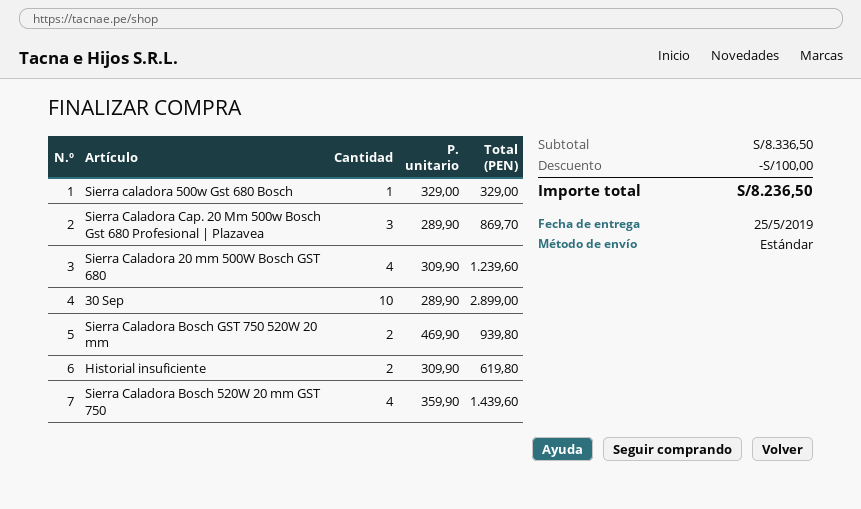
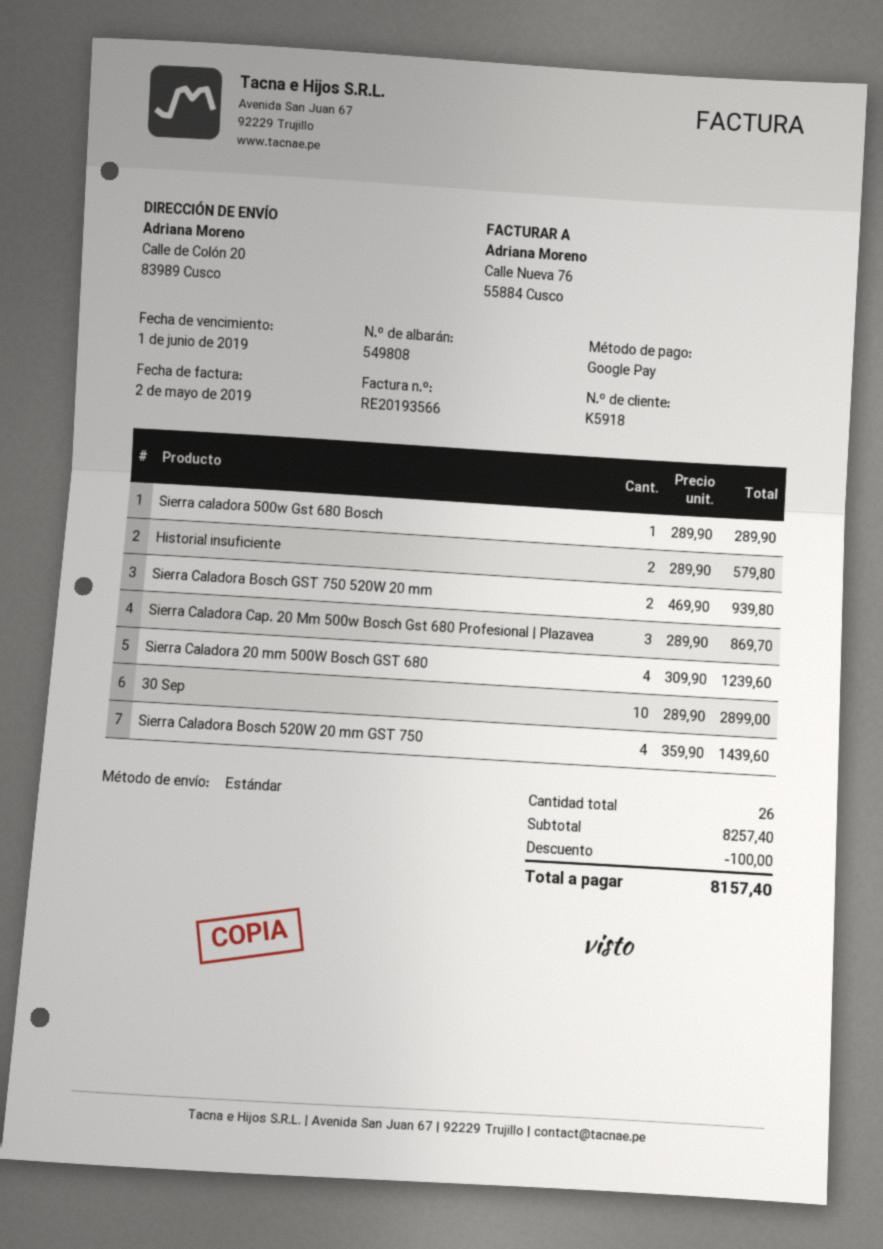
Sierra caladora 500w Gst 680 Bosch: 1 x 329.00 = 329.00 -> 1 x 289.90 = 289.90
Historial insuficiente: 2 x 309.90 = 619.80 -> 2 x 289.90 = 579.80
subtotal: 8336.50 -> 8257.40
total: 8236.50 -> 8157.40

